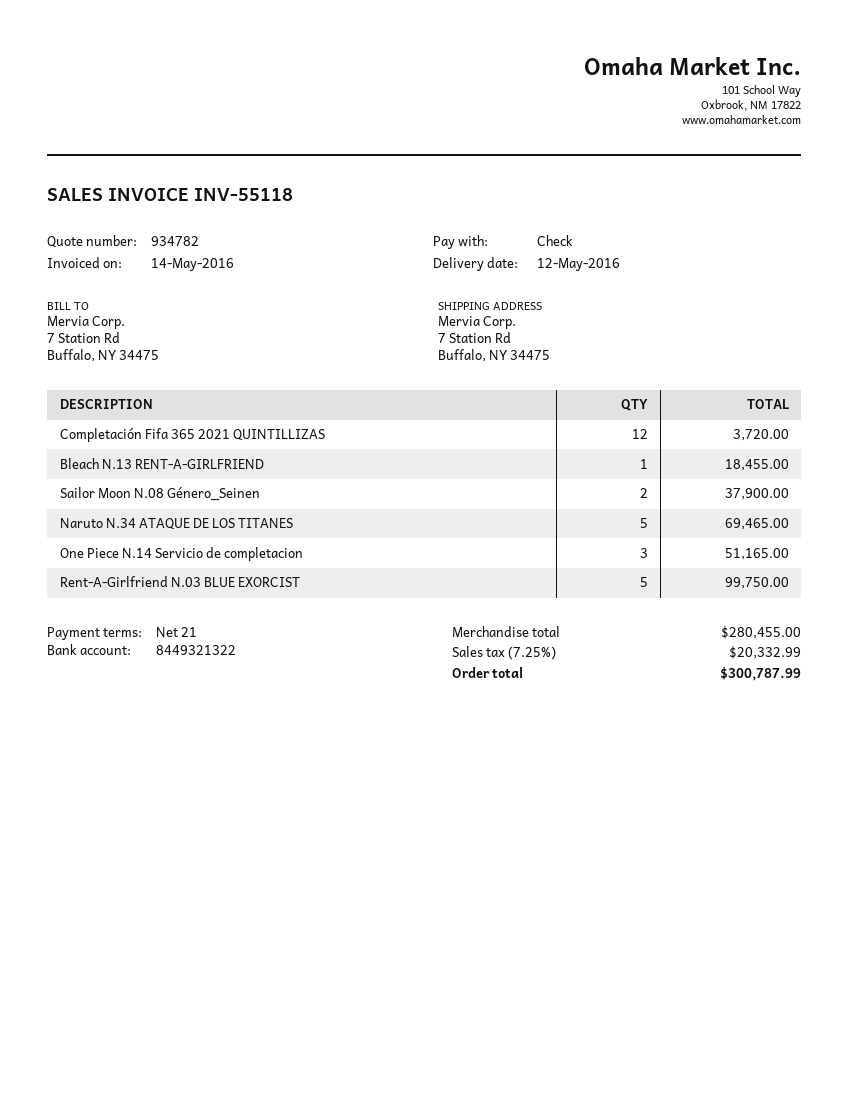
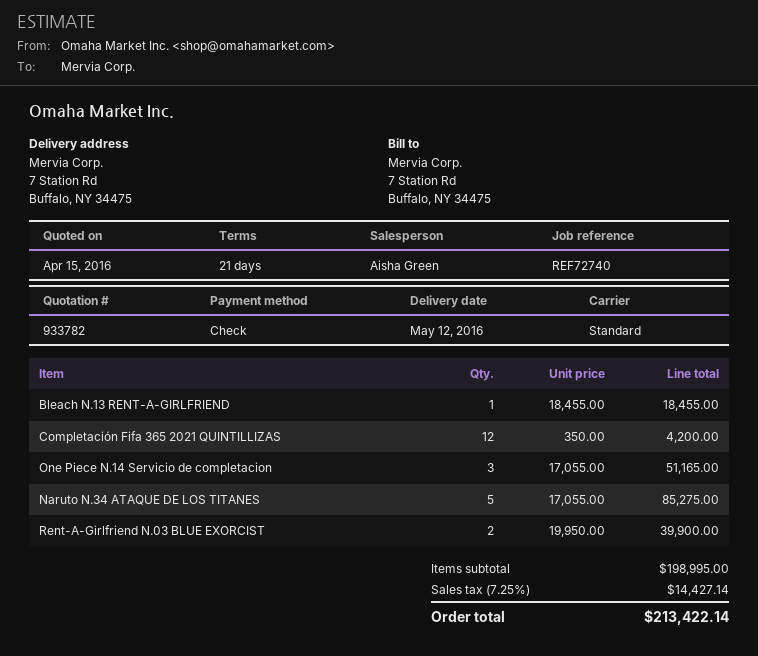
quote number: 934782 -> 933782
Completación Fifa 365 2021 QUINTILLIZAS: 12 for 3720.00 -> 12 for 4200.00
Sailor Moon N.08 Género_Seinen: 2 for 37900.00 -> none
Naruto N.34 ATAQUE DE LOS TITANES: 5 for 69465.00 -> 5 for 85275.00
Rent-A-Girlfriend N.03 BLUE EXORCIST: 5 for 99750.00 -> 2 for 39900.00
subtotal: 280455.00 -> 198995.00
tax: 7.25% = 20332.99 -> 7.25% = 14427.14
total: 300787.99 -> 213422.14

